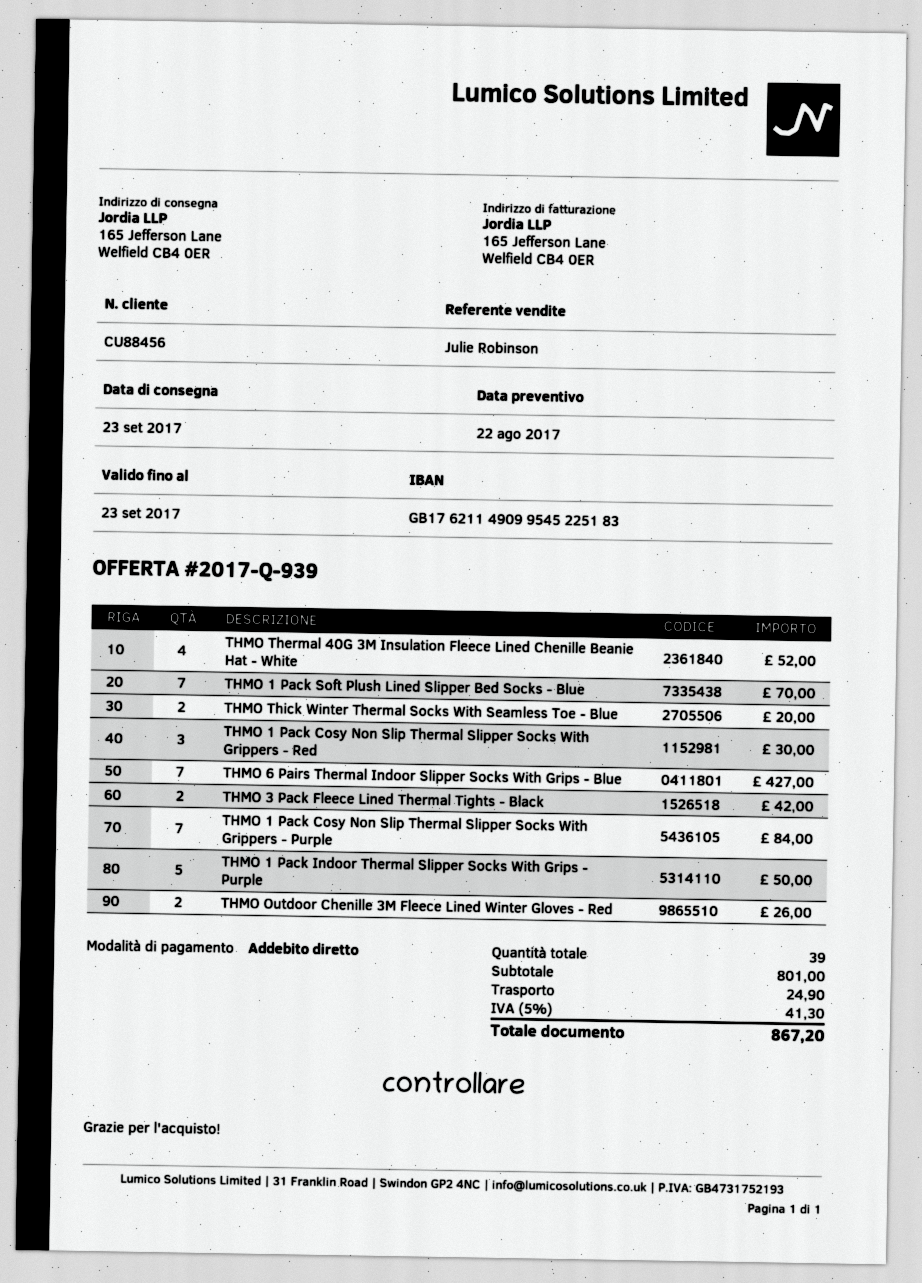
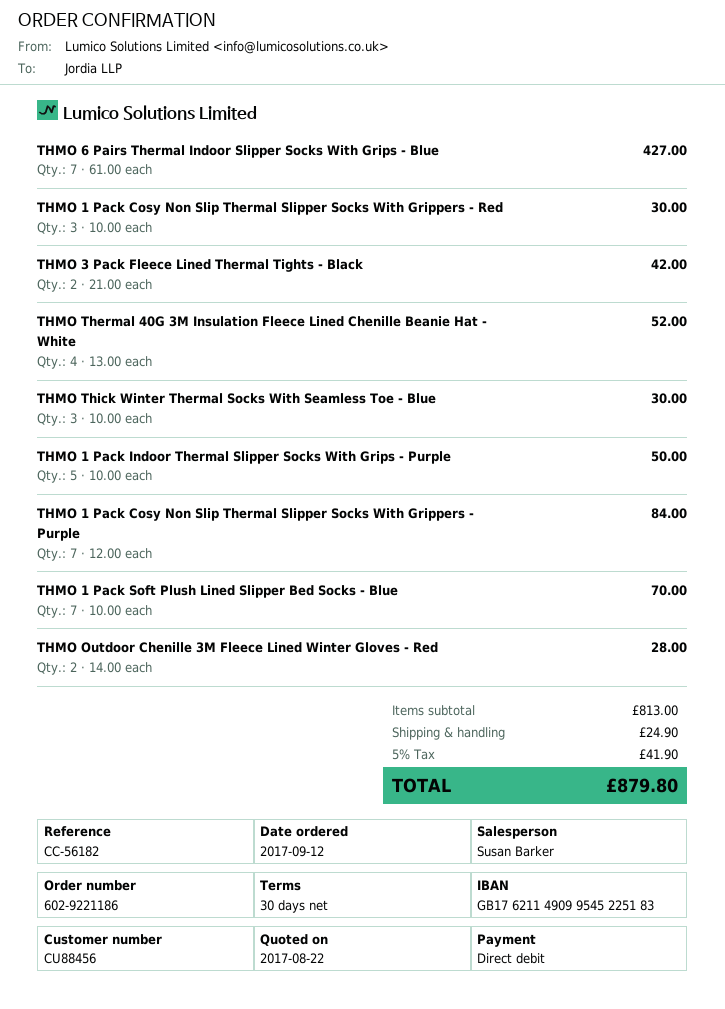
sales rep: Julie Robinson -> Susan Barker
THMO Thick Winter Thermal Socks With Seamless Toe - Blue: 2 for 20.00 -> 3 for 30.00
THMO Outdoor Chenille 3M Fleece Lined Winter Gloves - Red: 2 for 26.00 -> 2 for 28.00
subtotal: 801.00 -> 813.00
tax: 5% = 41.30 -> 5% = 41.90
total: 867.20 -> 879.80

